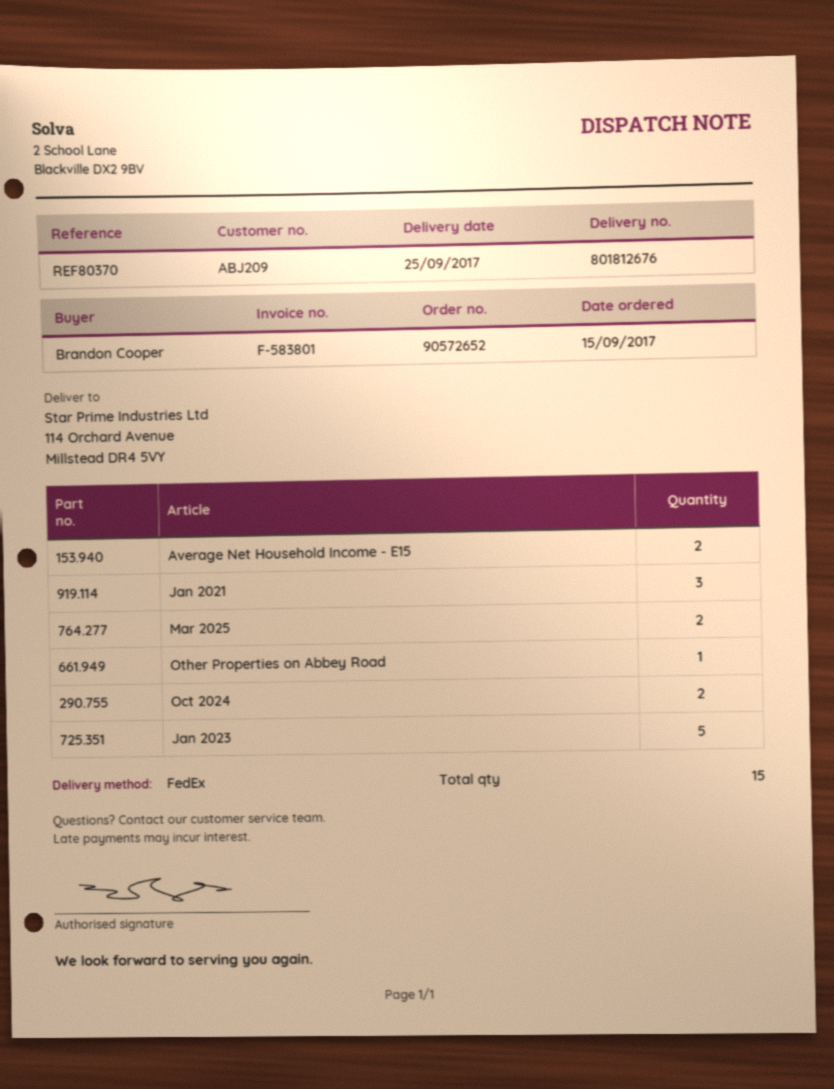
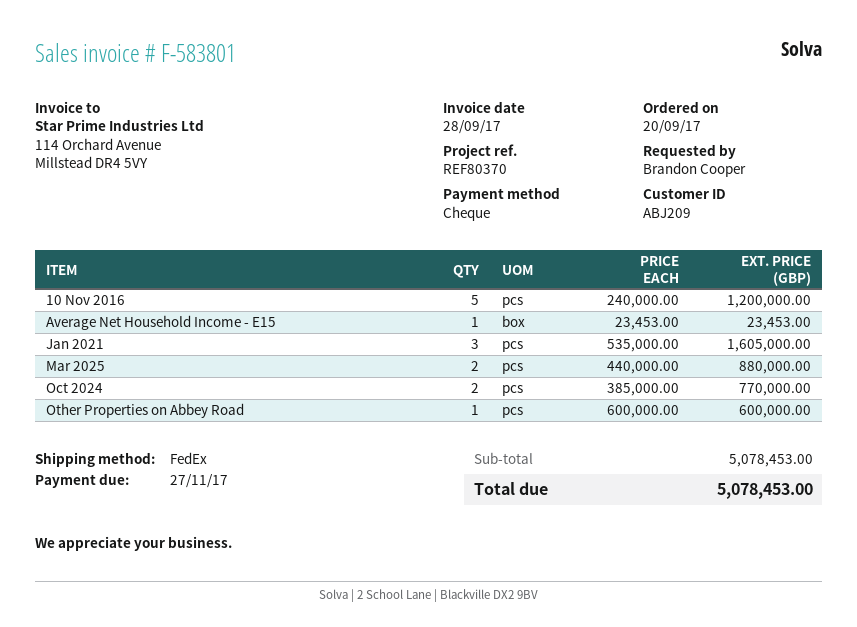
order date: 2017-09-15 -> 2017-09-20
Average Net Household Income - E15: 2 -> 1
Jan 2023: 5 -> none
10 Nov 2016: none -> 5

